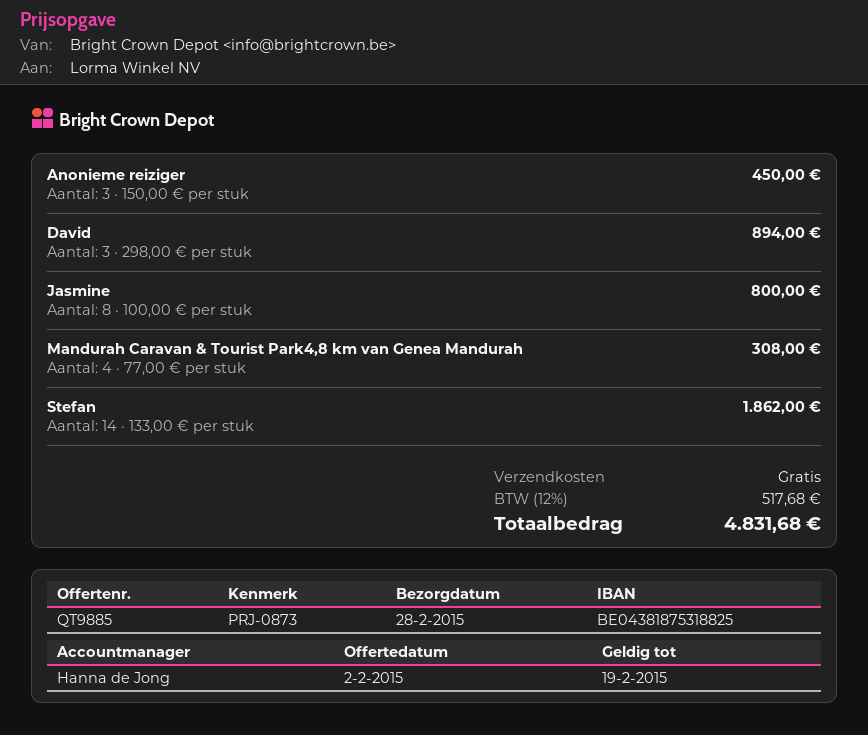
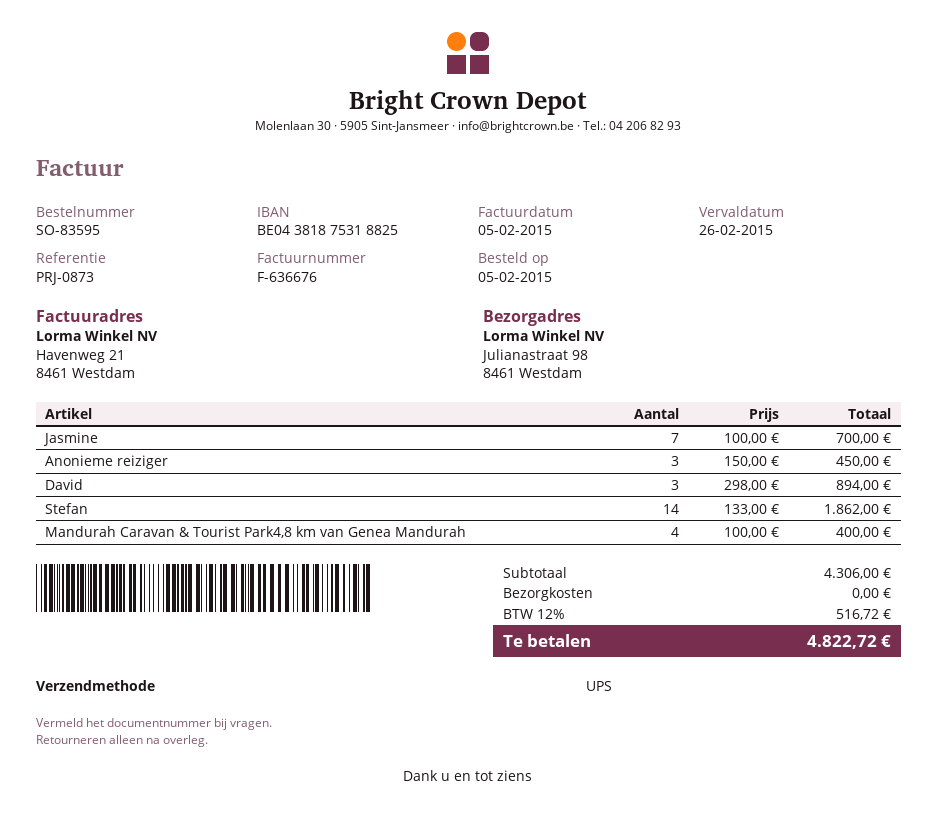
Jasmine: 8 x 100.00 = 800.00 -> 7 x 100.00 = 700.00
Mandurah Caravan & Tourist Park4,8 km van Genea Mandurah: 4 x 77.00 = 308.00 -> 4 x 100.00 = 400.00
tax: 12% = 517.68 -> 12% = 516.72
total: 4831.68 -> 4822.72

